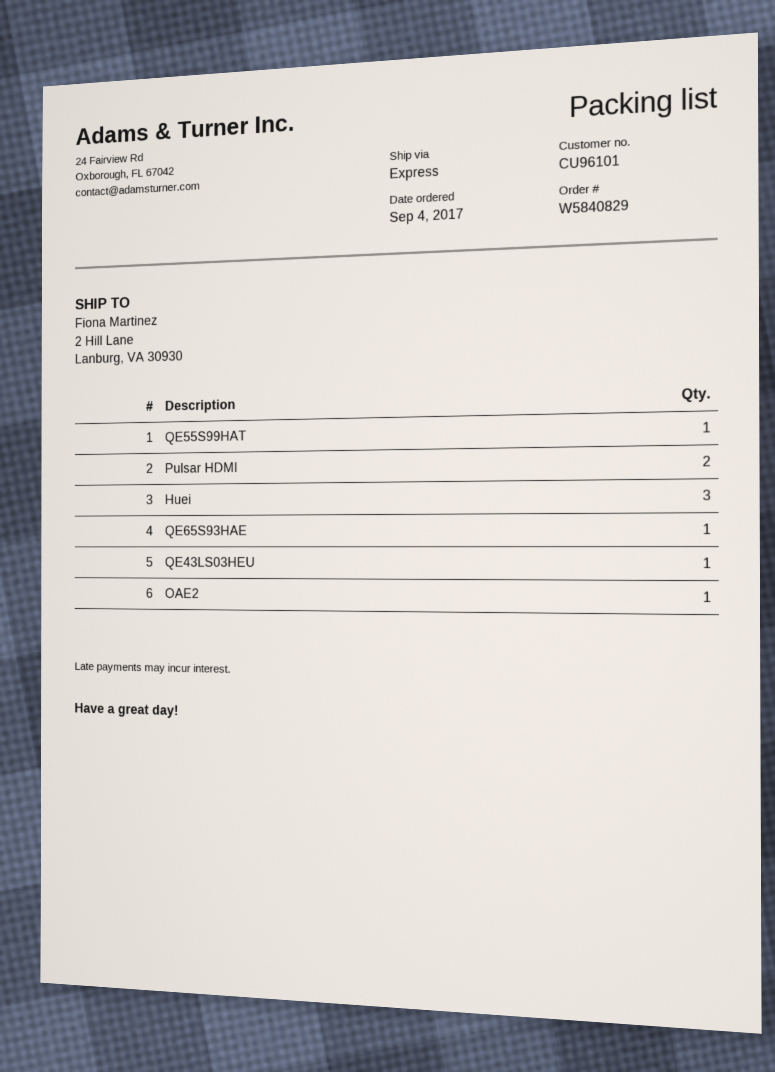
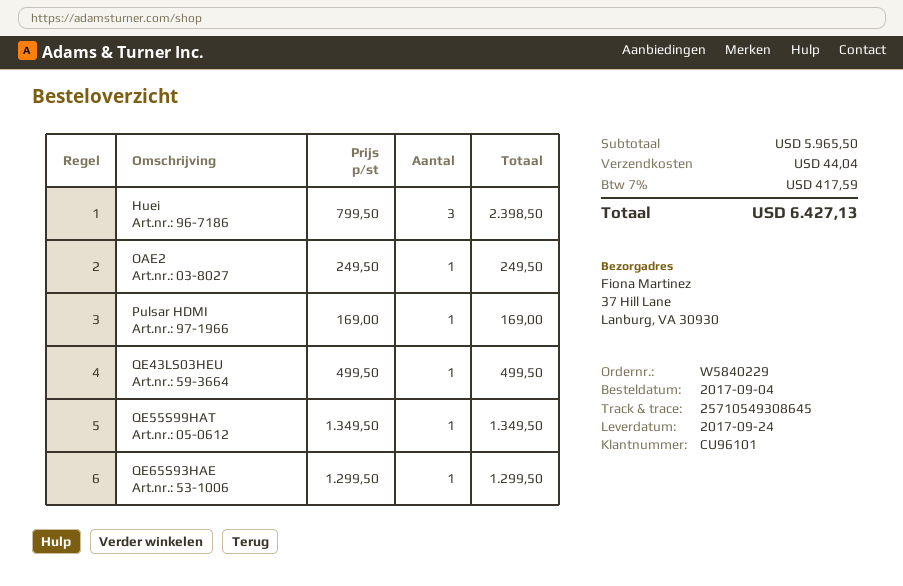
order number: W5840829 -> W5840229
ship to: 2 Hill Lane, Lanburg, VA 30930 -> 37 Hill Lane, Lanburg, VA 30930
Pulsar HDMI: 2 -> 1

